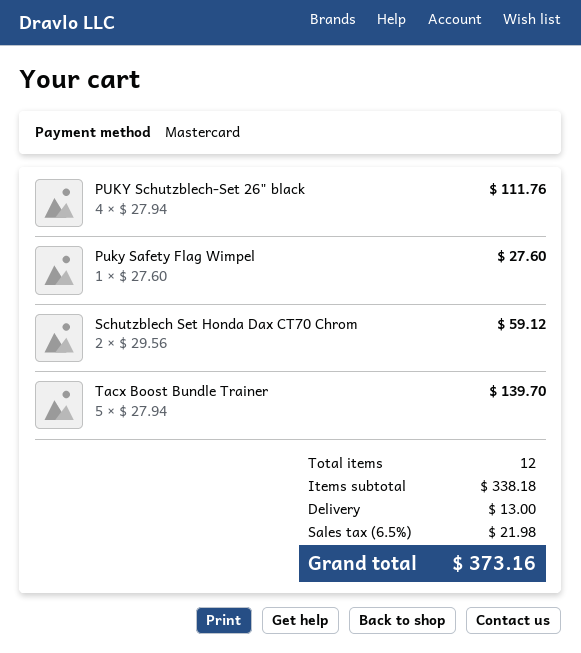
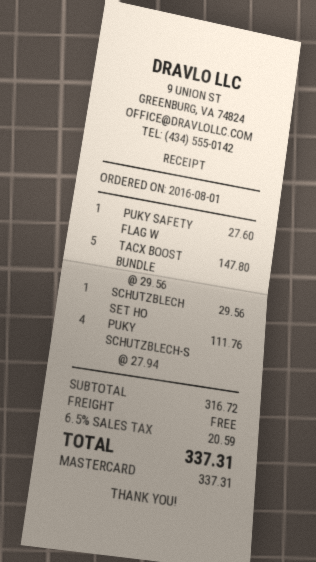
Schutzblech Set Honda Dax CT70 Chrom: 2 x 29.56 = 59.12 -> 1 x 29.56 = 29.56
Tacx Boost Bundle Trainer: 5 x 27.94 = 139.70 -> 5 x 29.56 = 147.80
subtotal: 338.18 -> 316.72
shipping: 13.00 -> 0.00
tax: 6.5% = 21.98 -> 6.5% = 20.59
total: 373.16 -> 337.31

